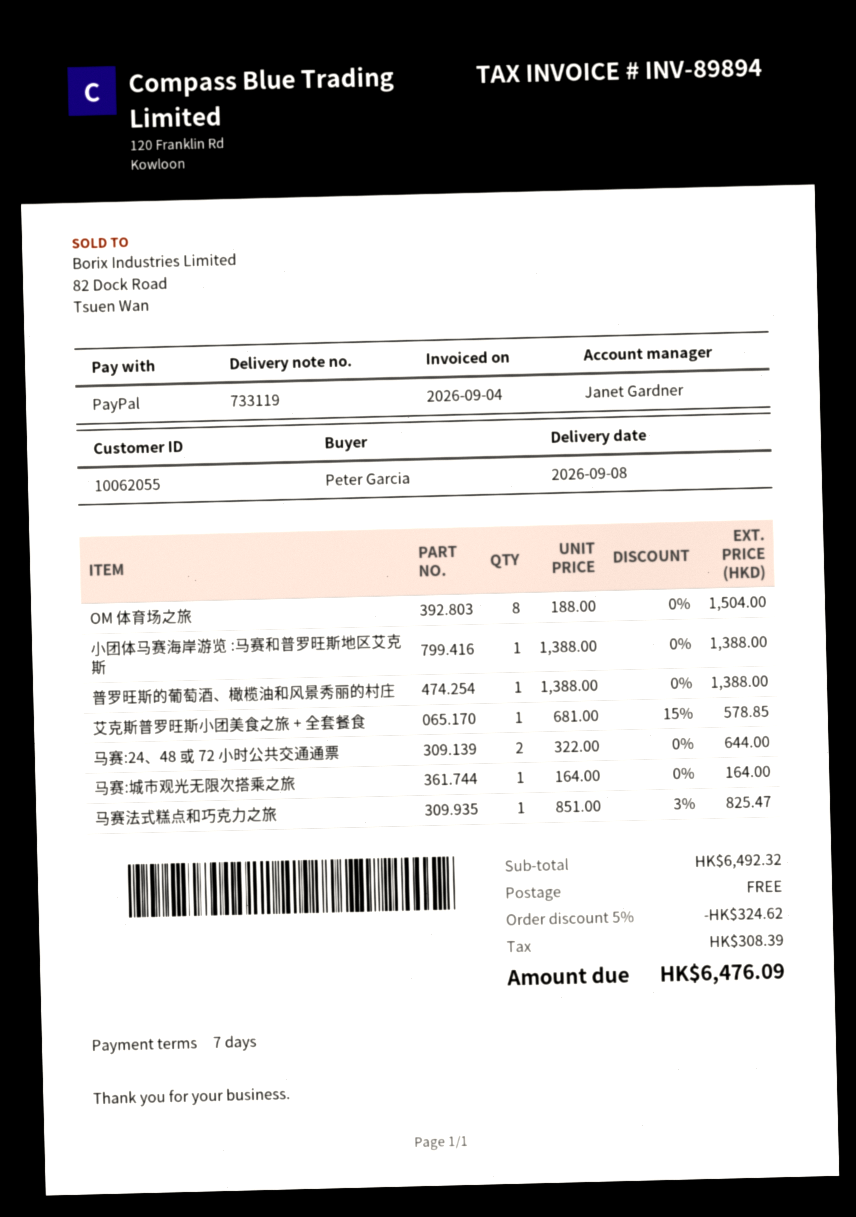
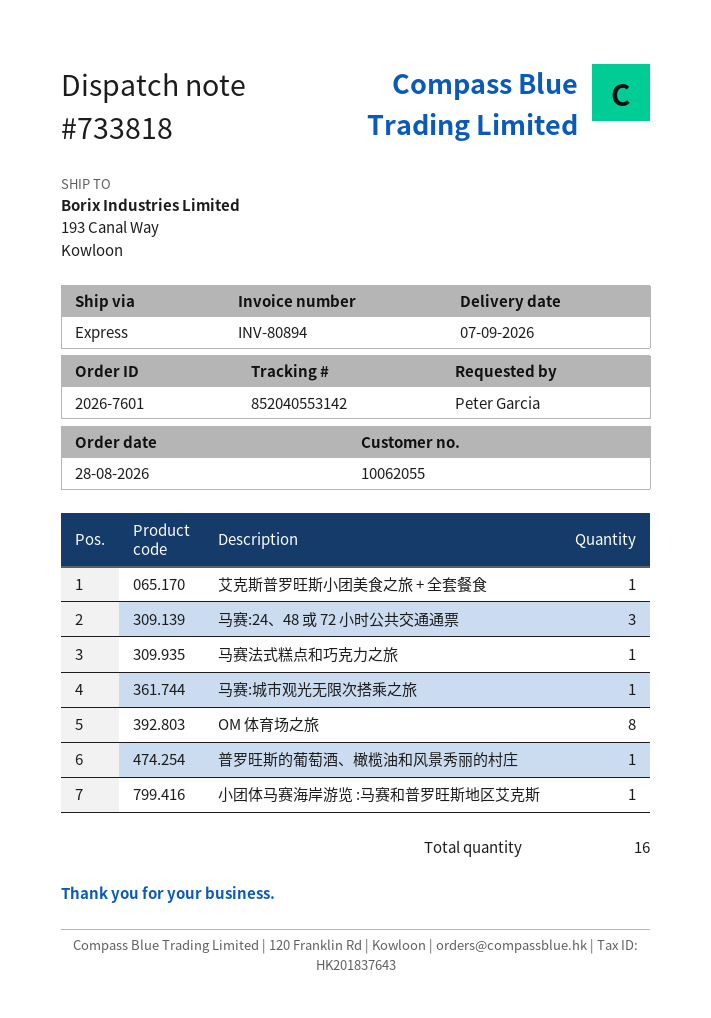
delivery note number: 733119 -> 733818
delivery date: 2026-09-08 -> 2026-09-07
invoice number: INV-89894 -> INV-80894
马赛:24、48 或 72 小时公共交通通票: 2 -> 3

